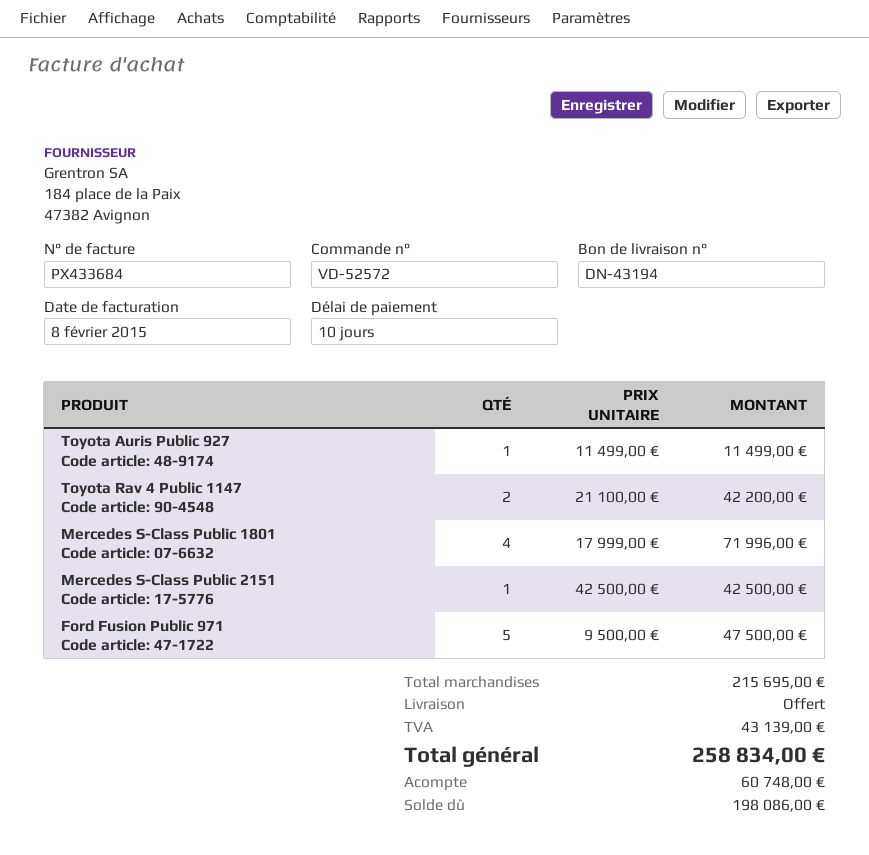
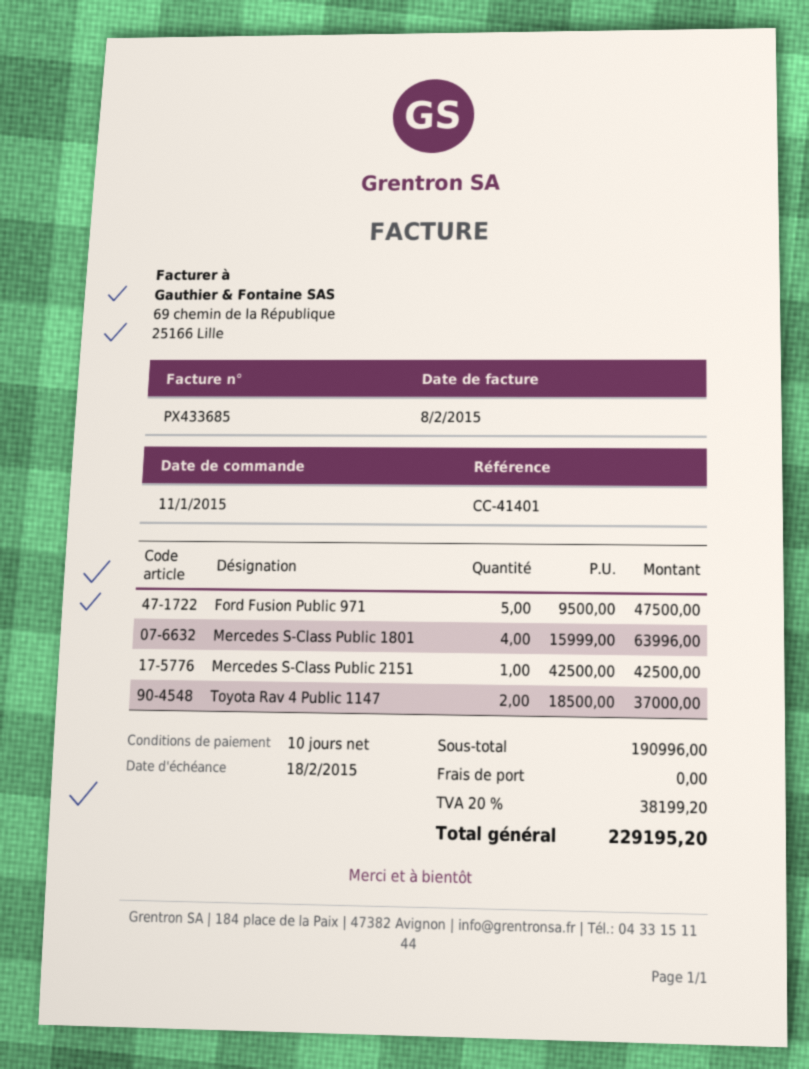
invoice number: PX433684 -> PX433685
Toyota Auris Public 927: 1 x 11499.00 = 11499.00 -> none
Toyota Rav 4 Public 1147: 2 x 21100.00 = 42200.00 -> 2 x 18500.00 = 37000.00
Mercedes S-Class Public 1801: 4 x 17999.00 = 71996.00 -> 4 x 15999.00 = 63996.00
subtotal: 215695.00 -> 190996.00
tax: 43139.00 -> 38199.20
total: 258834.00 -> 229195.20

